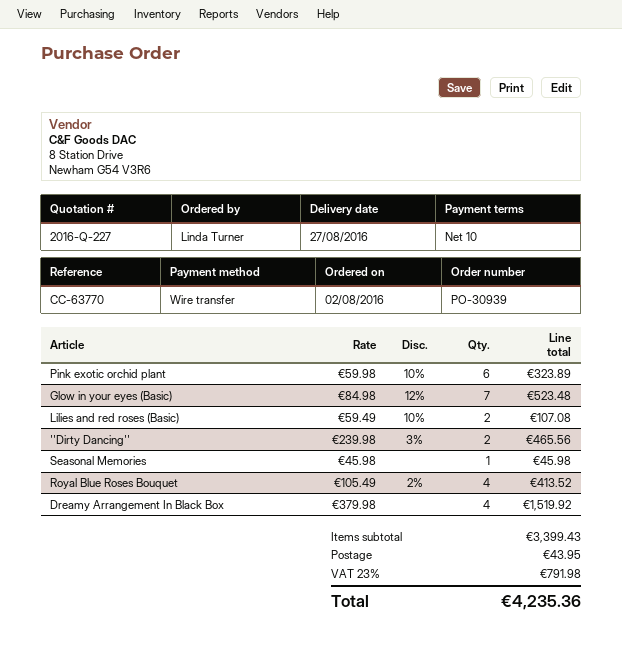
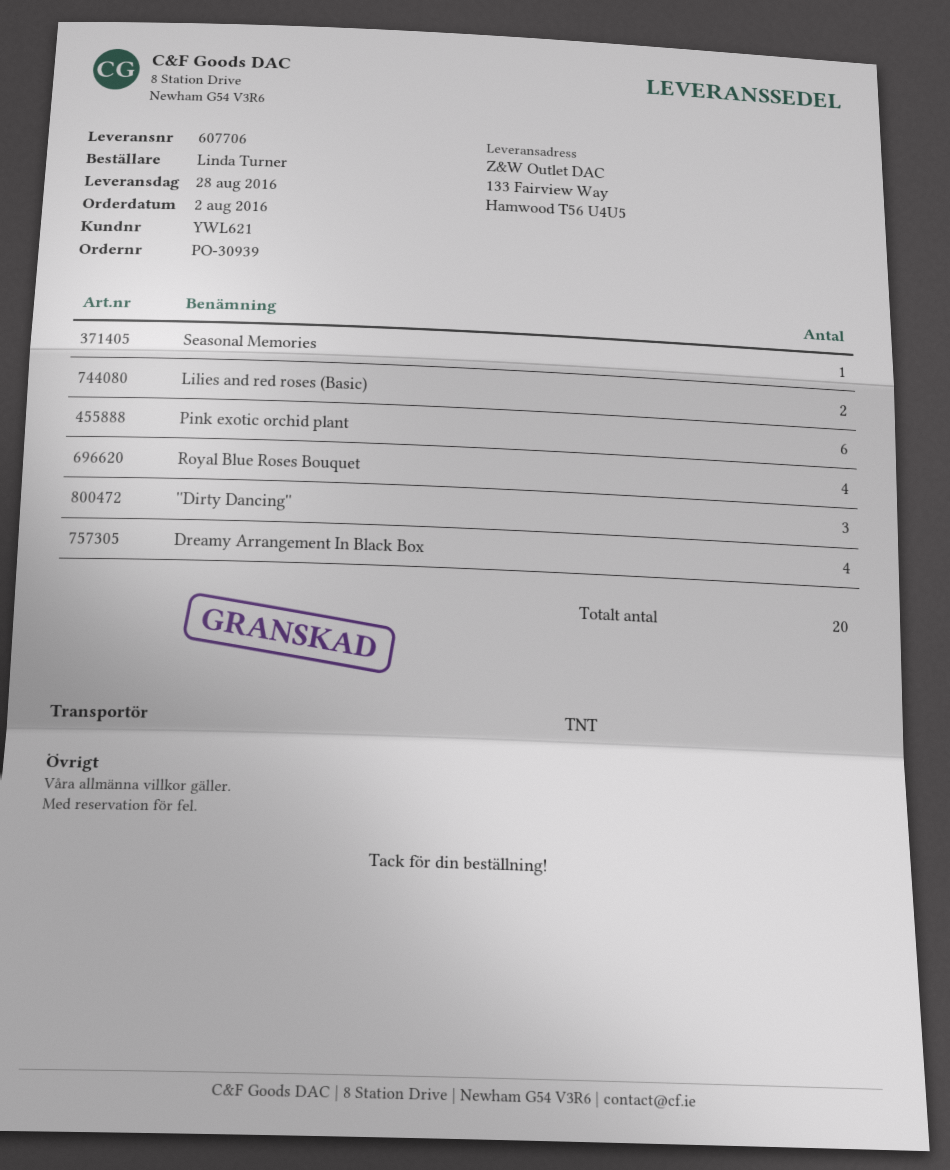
delivery date: 2016-08-27 -> 2016-08-28
Glow in your eyes (Basic): 7 -> none
''Dirty Dancing'': 2 -> 3

